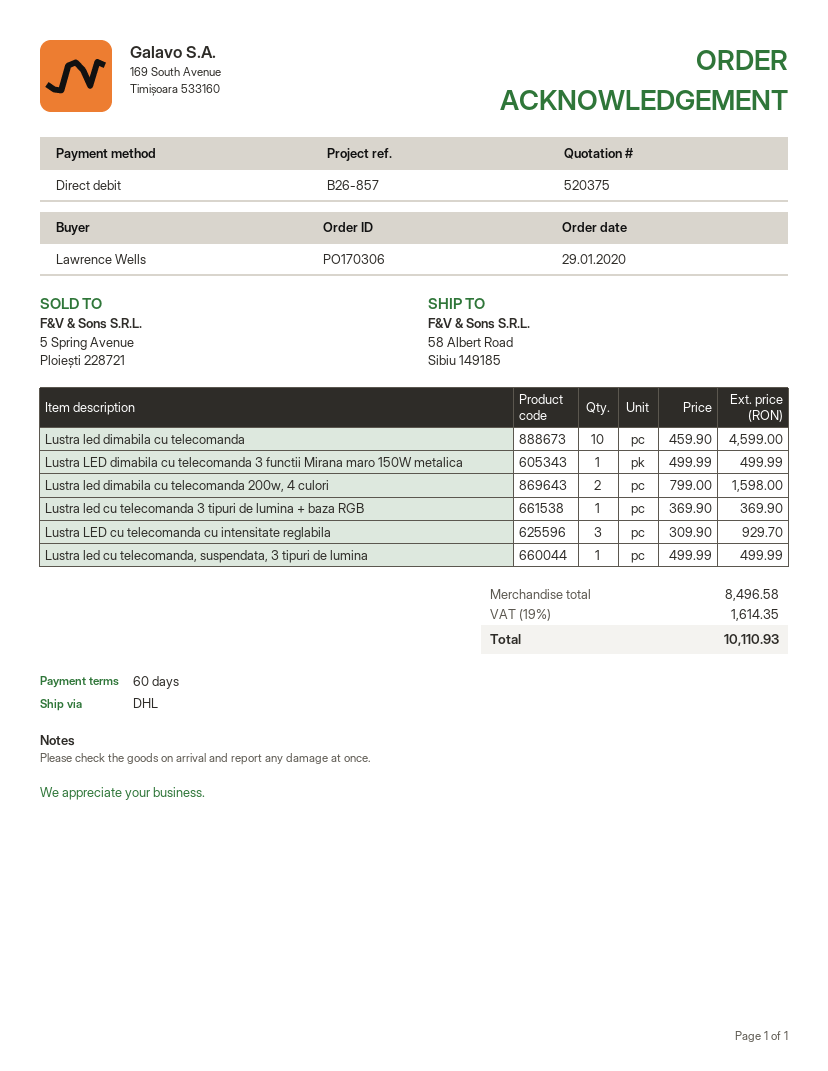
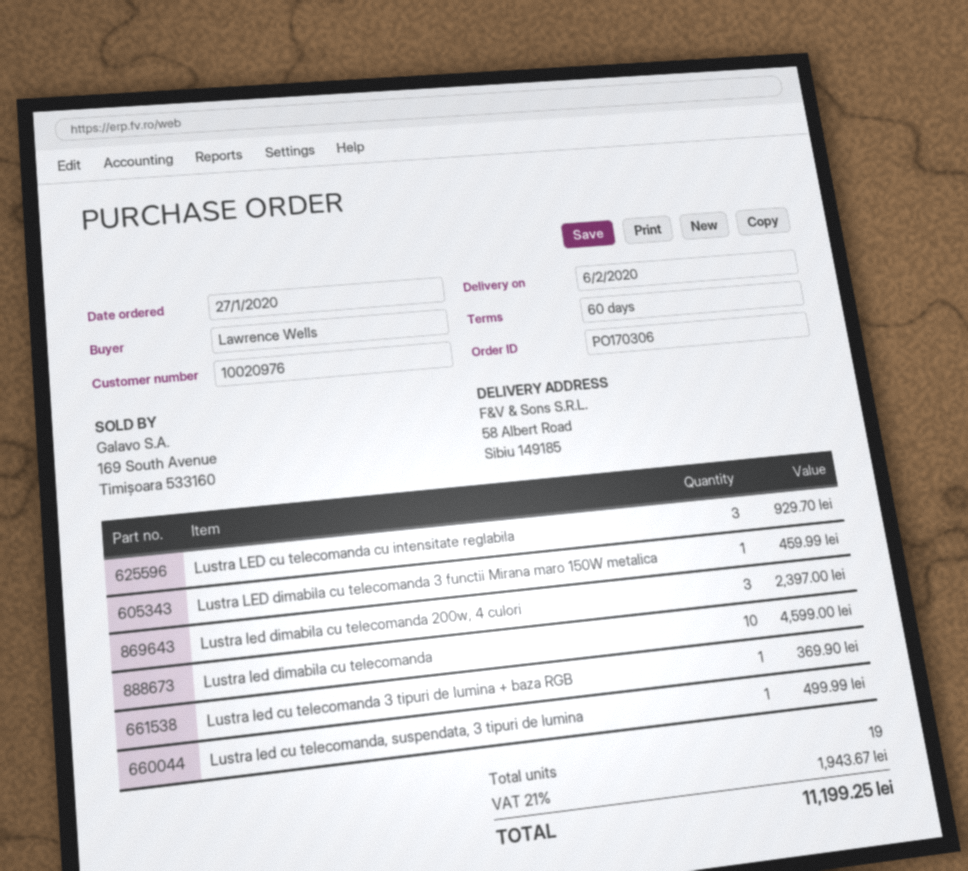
order date: 2020-01-29 -> 2020-01-27
Lustra LED dimabila cu telecomanda 3 functii Mirana maro 150W metalica: 1 for 499.99 -> 1 for 459.99
Lustra led dimabila cu telecomanda 200w, 4 culori: 2 for 1598.00 -> 3 for 2397.00
tax: 19% = 1614.35 -> 21% = 1943.67
total: 10110.93 -> 11199.25

